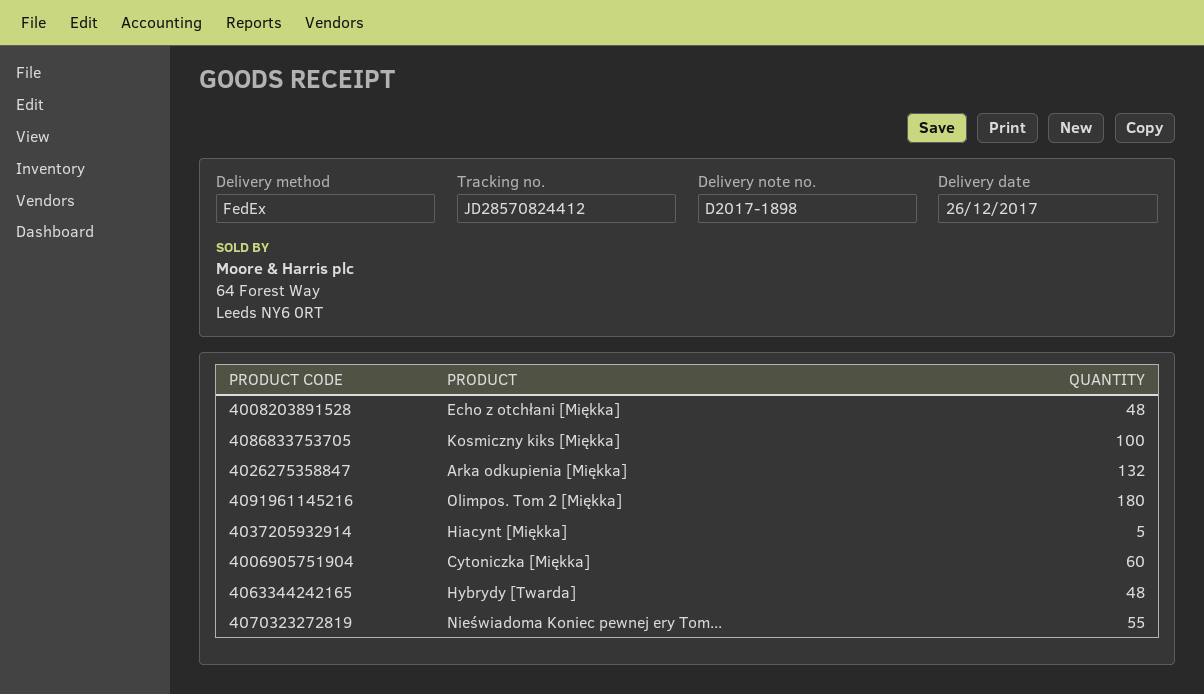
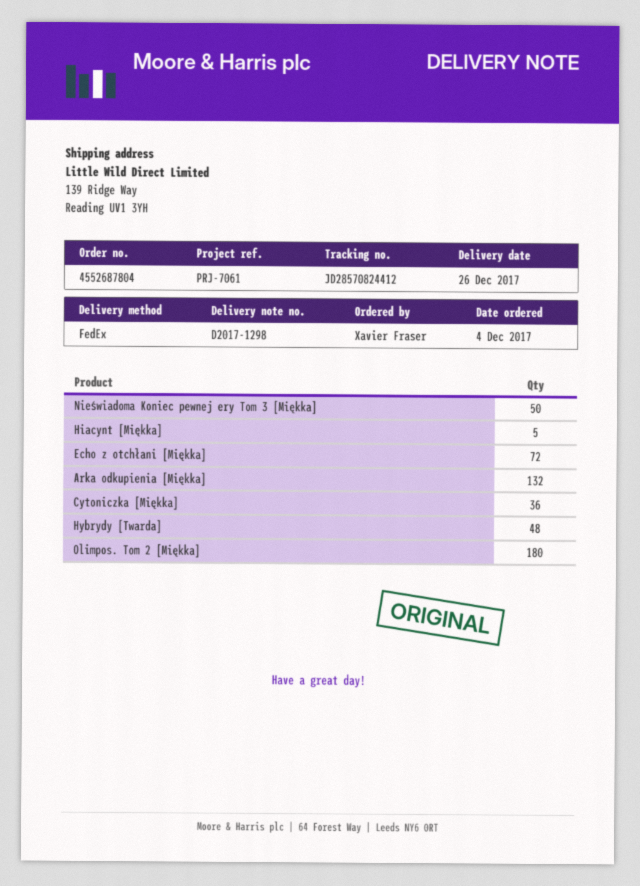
delivery note number: D2017-1898 -> D2017-1298
Echo z otchłani [Miękka]: 48 -> 72
Kosmiczny kiks [Miękka]: 100 -> none
Cytoniczka [Miękka]: 60 -> 36
Nieświadoma Koniec pewnej ery Tom...: 55 -> 50

